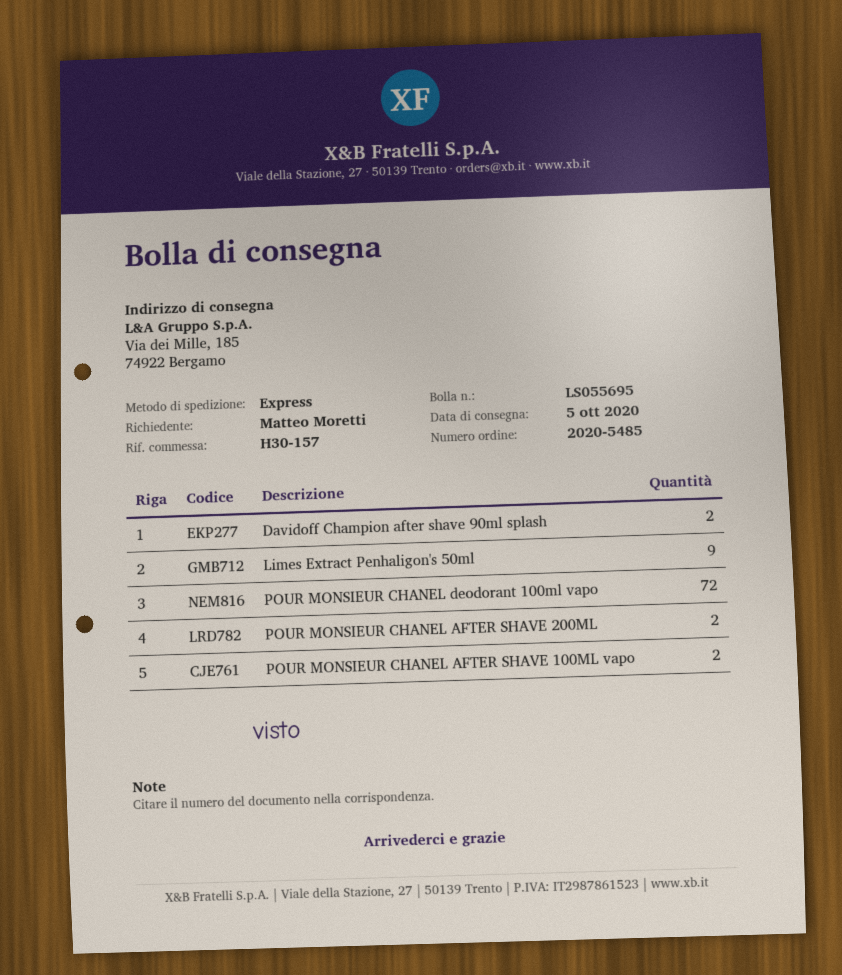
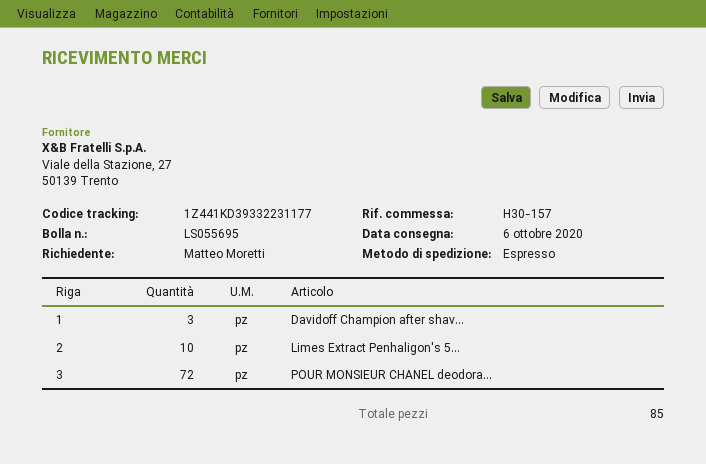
delivery date: 2020-10-05 -> 2020-10-06
Davidoff Champion after shave 90ml splash: 2 -> 3
Limes Extract Penhaligon's 50ml: 9 -> 10
POUR MONSIEUR CHANEL AFTER SHAVE 200ML: 2 -> none
POUR MONSIEUR CHANEL AFTER SHAVE 100ML vapo: 2 -> none

